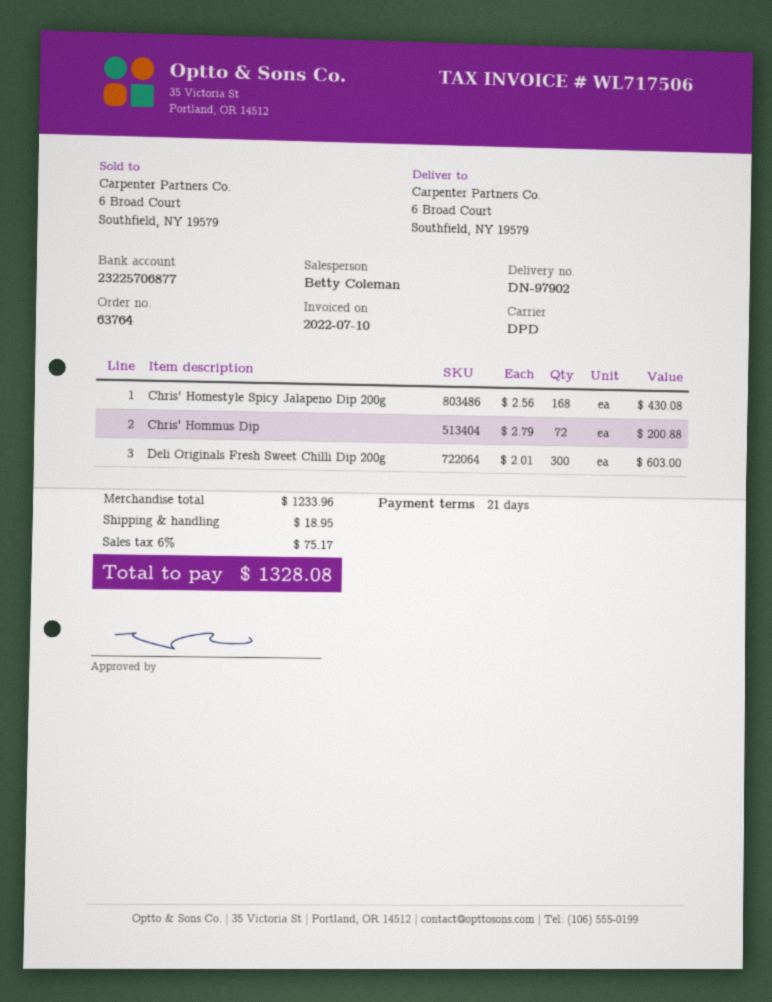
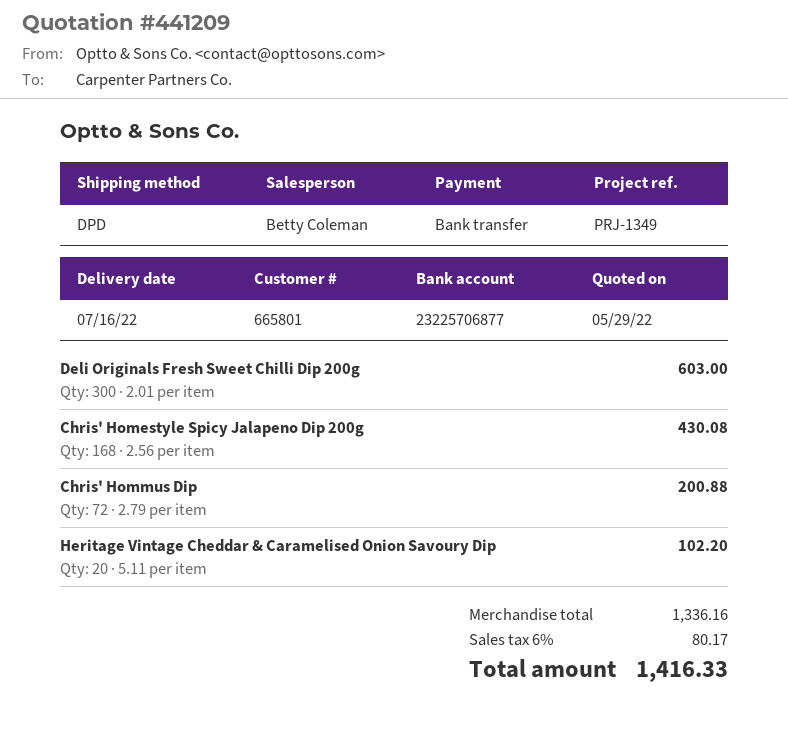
Heritage Vintage Cheddar & Caramelised Onion Savoury Dip: none -> 20 x 5.11 = 102.20
subtotal: 1233.96 -> 1336.16
shipping: 18.95 -> none
tax: 6% = 75.17 -> 6% = 80.17
total: 1328.08 -> 1416.33

